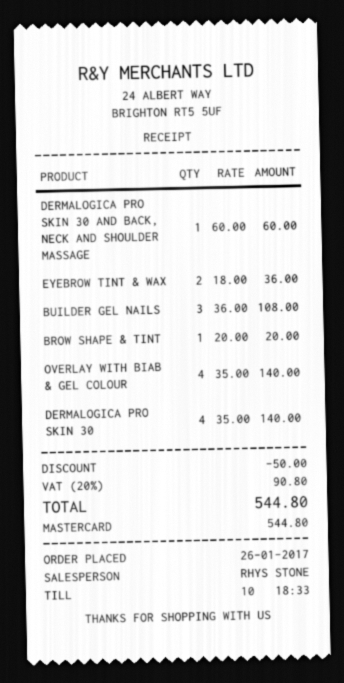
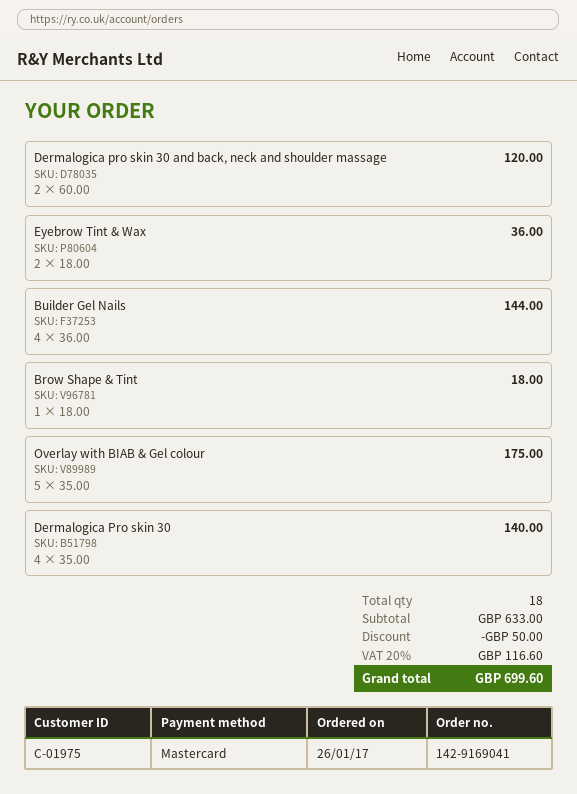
DERMALOGICA PRO SKIN 30 AND BACK, NECK AND SHOULDER MASSAGE: 1 x 60.00 = 60.00 -> 2 x 60.00 = 120.00
BUILDER GEL NAILS: 3 x 36.00 = 108.00 -> 4 x 36.00 = 144.00
BROW SHAPE & TINT: 1 x 20.00 = 20.00 -> 1 x 18.00 = 18.00
OVERLAY WITH BIAB & GEL COLOUR: 4 x 35.00 = 140.00 -> 5 x 35.00 = 175.00
tax: 20% = 90.80 -> 20% = 116.60
total: 544.80 -> 699.60

